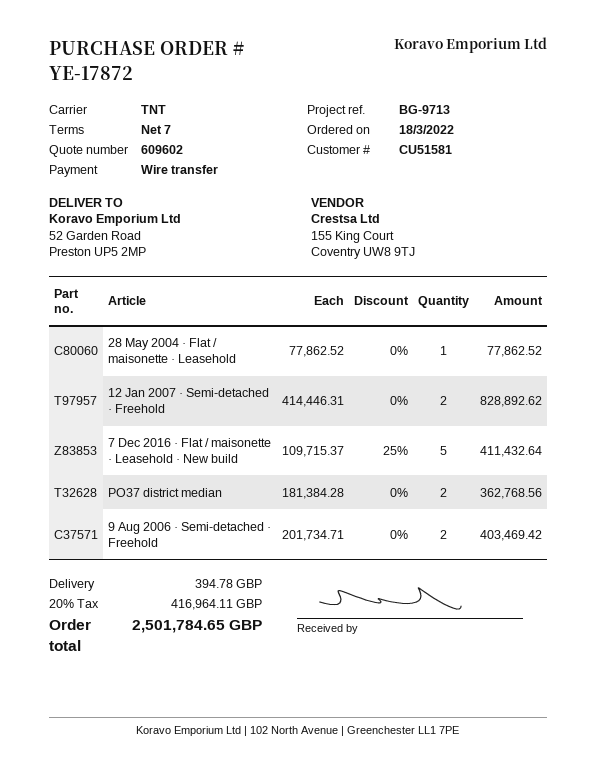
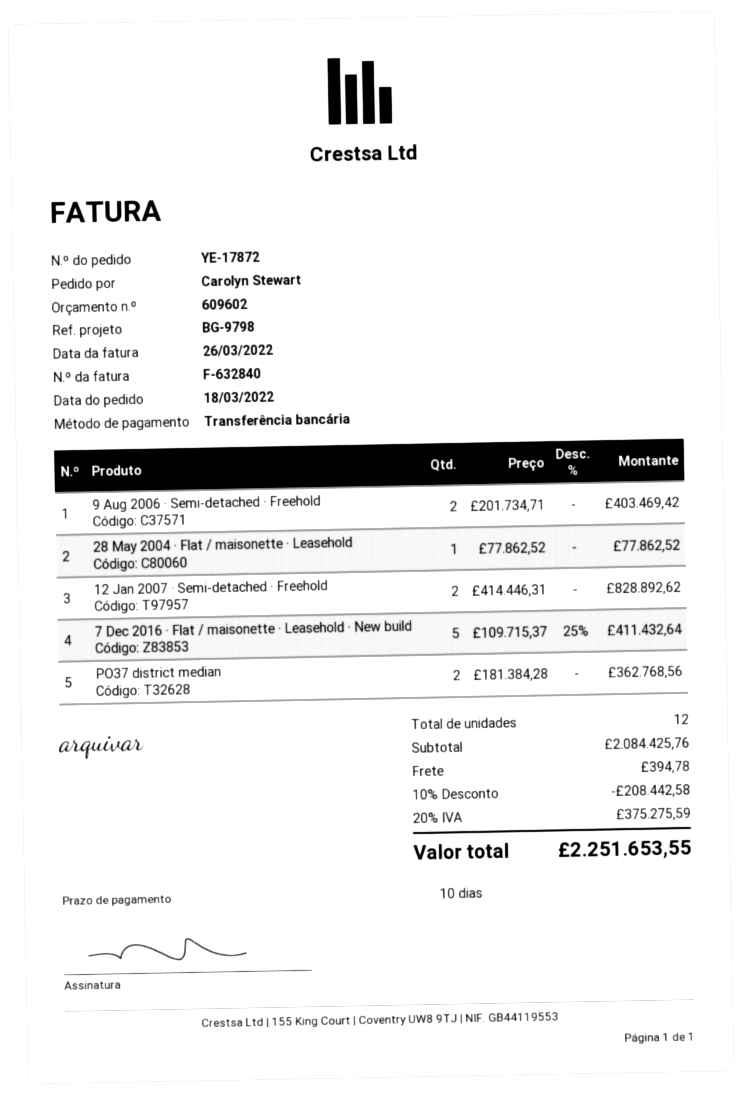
payment terms: 7 days -> 10 days
reference: BG-9713 -> BG-9798
discount: none -> 10% = 208442.58
tax: 20% = 416964.11 -> 20% = 375275.59
total: 2501784.65 -> 2251653.55

